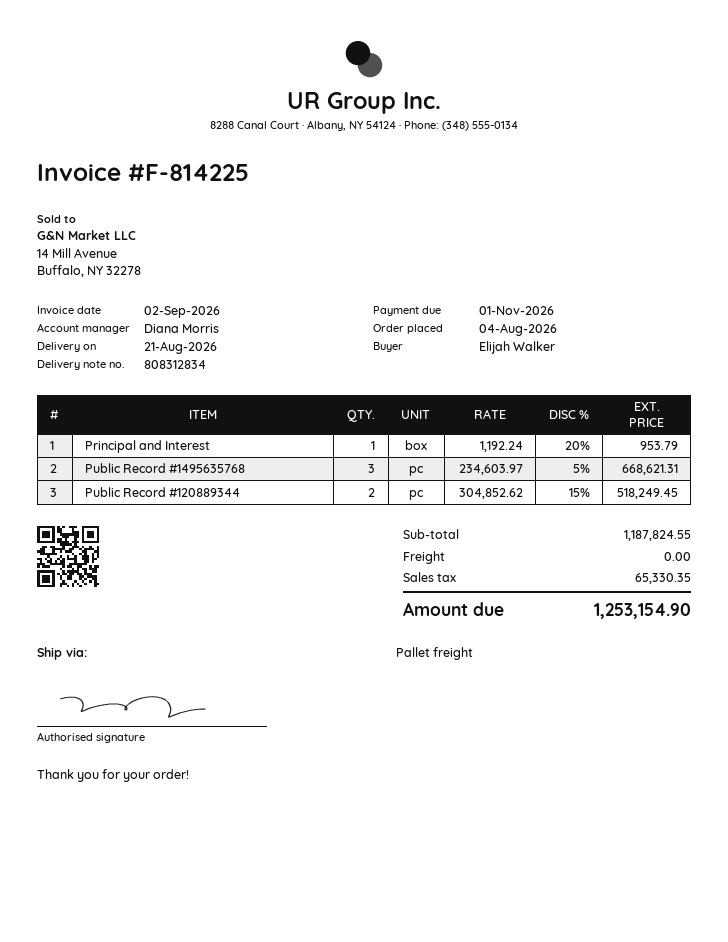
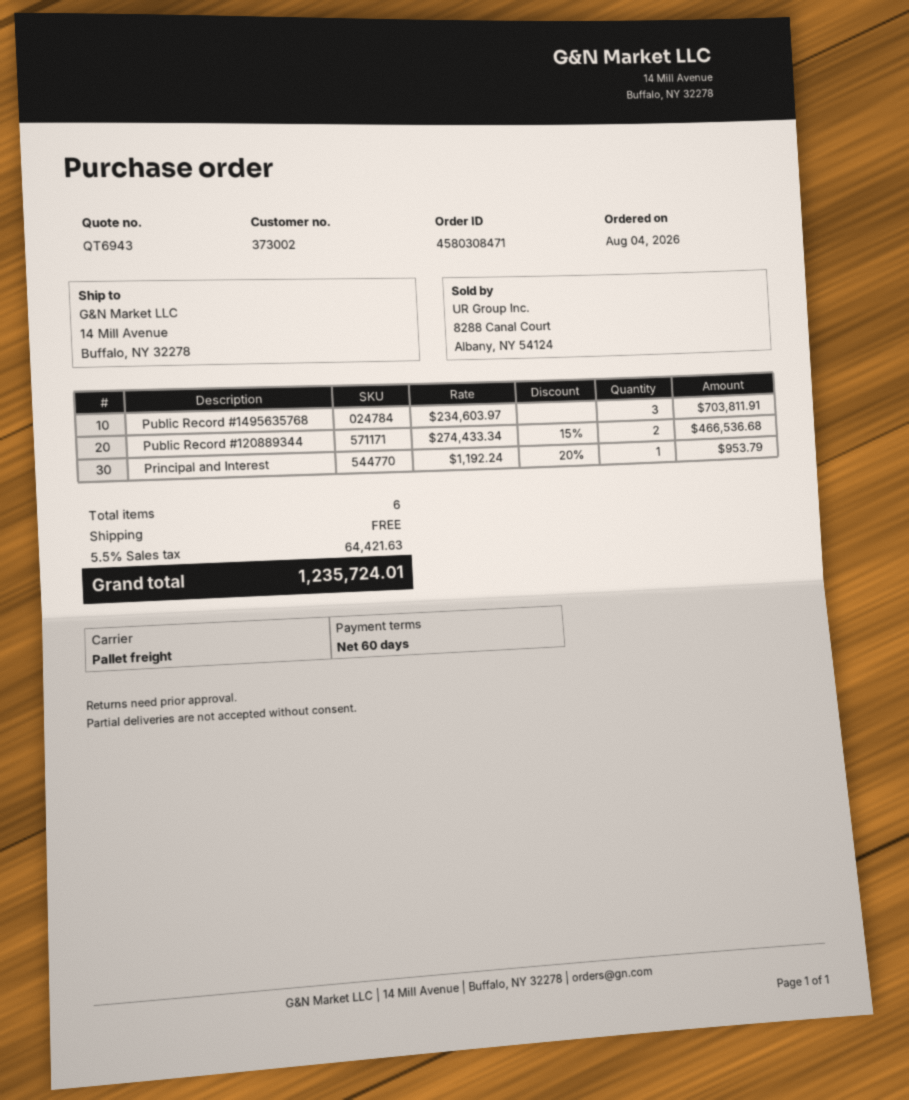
Public Record #1495635768: 3 x 234603.97 - 5% = 668621.31 -> 3 x 234603.97 = 703811.91
Public Record #120889344: 2 x 304852.62 - 15% = 518249.45 -> 2 x 274433.34 - 15% = 466536.68
tax: 65330.35 -> 64421.63
total: 1253154.90 -> 1235724.01

